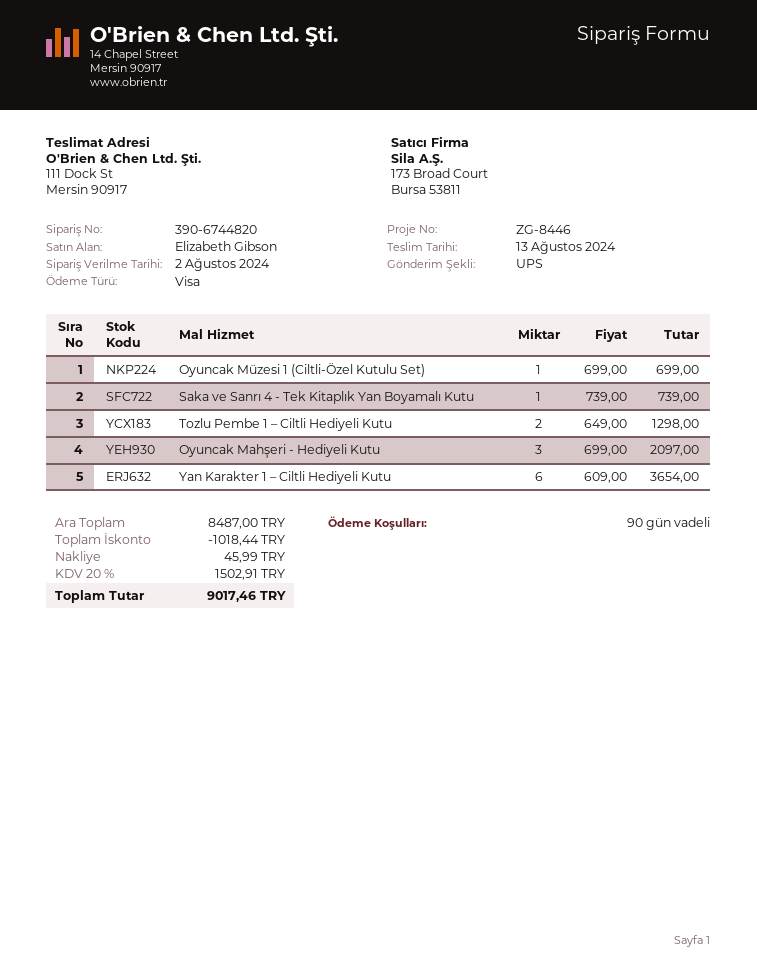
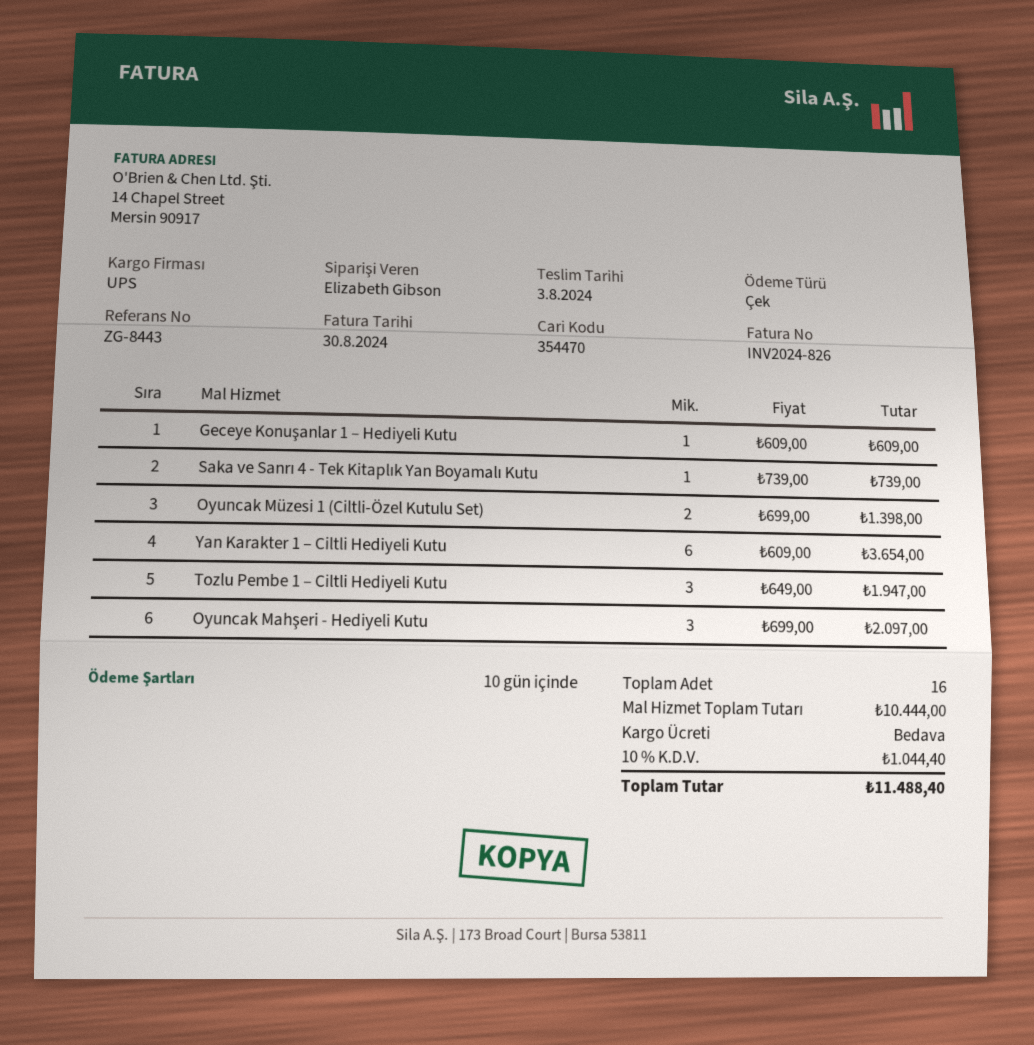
delivery date: 2024-08-13 -> 2024-08-03
payment terms: 90 days -> 10 days
reference: ZG-8446 -> ZG-8443
payment method: Visa -> cheque
Oyuncak Müzesi 1 (Ciltli-Özel Kutulu Set): 1 x 699.00 = 699.00 -> 2 x 699.00 = 1398.00
Tozlu Pembe 1 – Ciltli Hediyeli Kutu: 2 x 649.00 = 1298.00 -> 3 x 649.00 = 1947.00
Geceye Konuşanlar 1 – Hediyeli Kutu: none -> 1 x 609.00 = 609.00
subtotal: 8487.00 -> 10444.00
discount: 1018.44 -> none
shipping: 45.99 -> 0.00
tax: 20% = 1502.91 -> 10% = 1044.40
total: 9017.46 -> 11488.40

